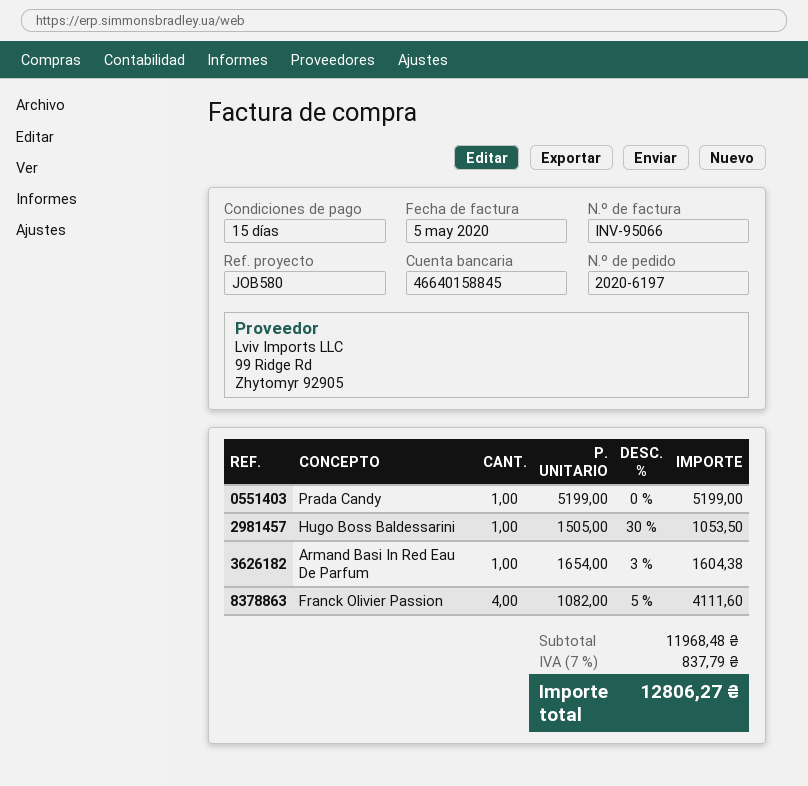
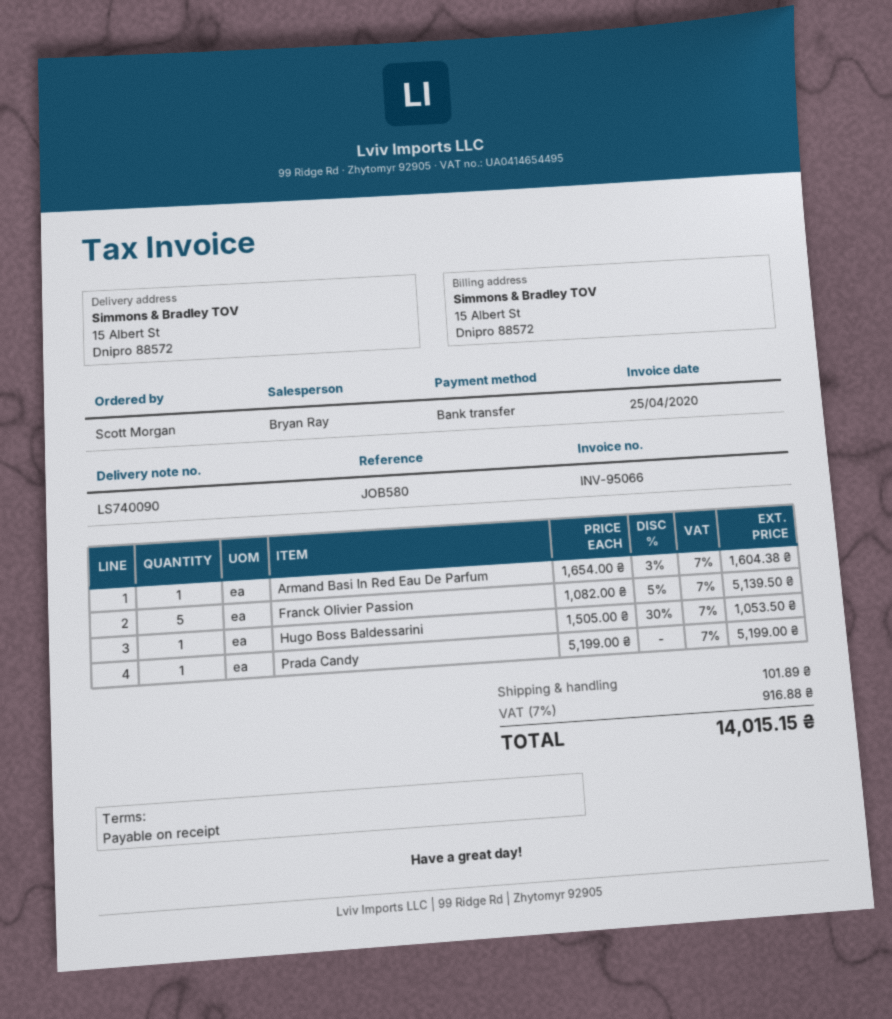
invoice date: 2020-05-05 -> 2020-04-25
payment terms: 15 days -> on receipt
Franck Olivier Passion: 4 x 1082.00 - 5% = 4111.60 -> 5 x 1082.00 - 5% = 5139.50
shipping: none -> 101.89
tax: 7% = 837.79 -> 7% = 916.88
total: 12806.27 -> 14015.15

